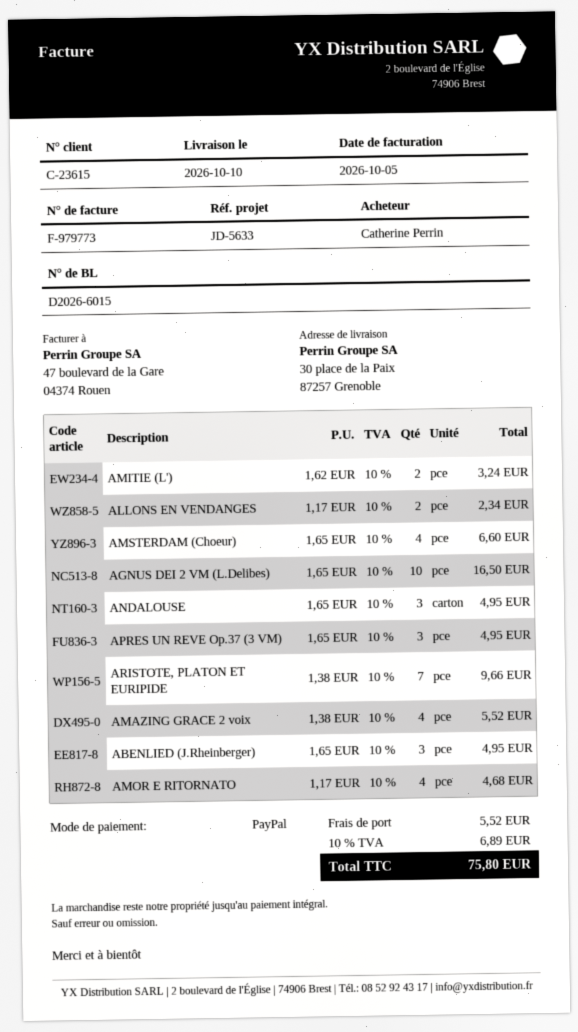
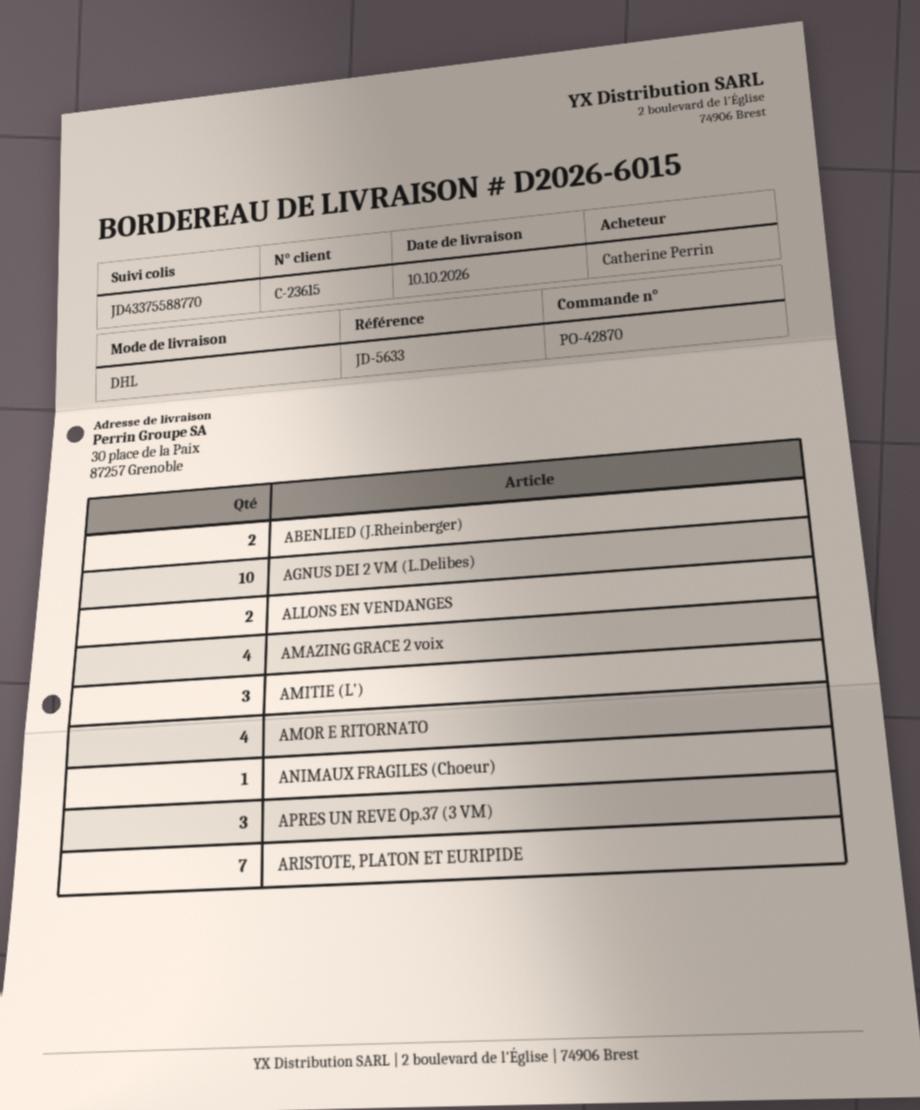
AMITIE (L'): 2 -> 3
AMSTERDAM (Choeur): 4 -> none
ANDALOUSE: 3 -> none
ABENLIED (J.Rheinberger): 3 -> 2
ANIMAUX FRAGILES (Choeur): none -> 1

